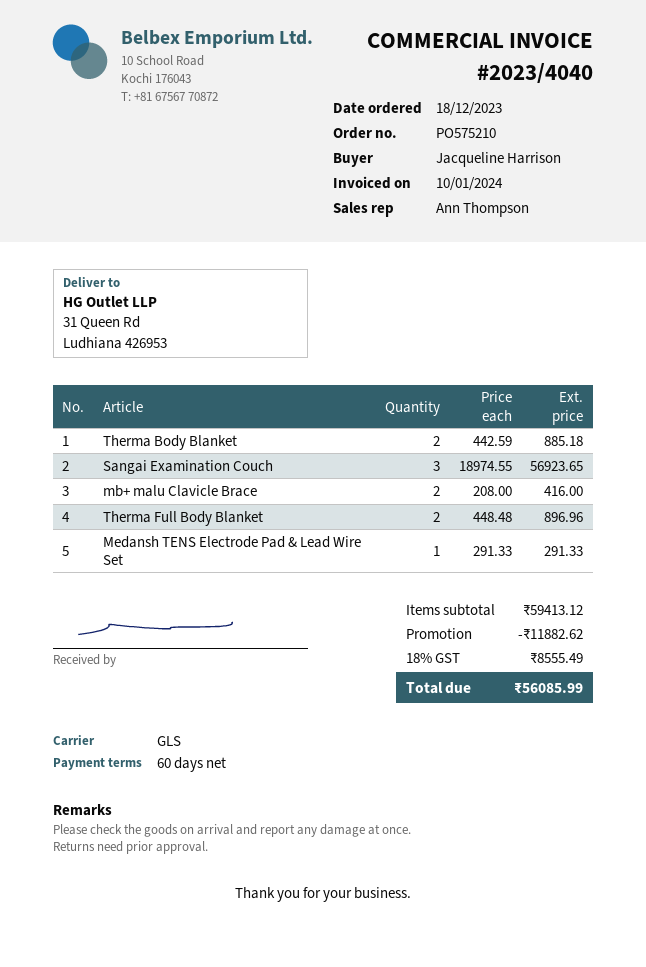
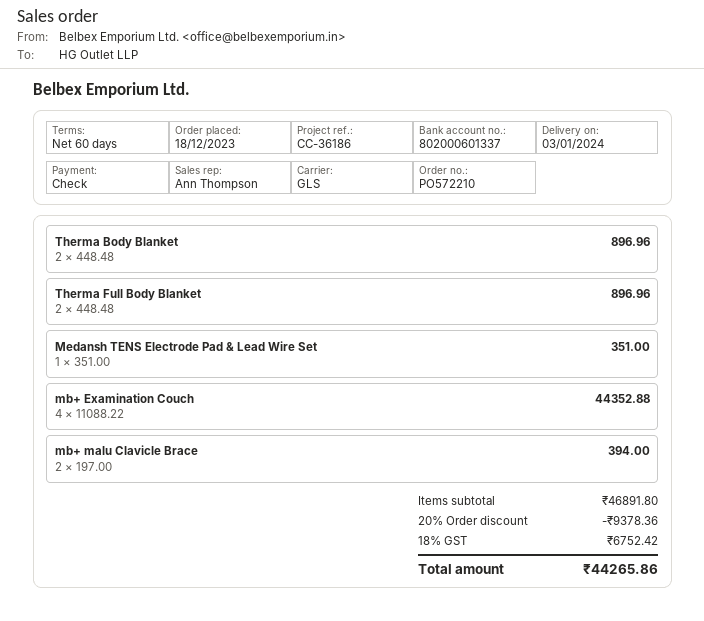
order number: PO575210 -> PO572210
Therma Body Blanket: 2 x 442.59 = 885.18 -> 2 x 448.48 = 896.96
Sangai Examination Couch: 3 x 18974.55 = 56923.65 -> none
mb+ malu Clavicle Brace: 2 x 208.00 = 416.00 -> 2 x 197.00 = 394.00
Medansh TENS Electrode Pad & Lead Wire Set: 1 x 291.33 = 291.33 -> 1 x 351.00 = 351.00
mb+ Examination Couch: none -> 4 x 11088.22 = 44352.88
subtotal: 59413.12 -> 46891.80
discount: 11882.62 -> 9378.36
tax: 18% = 8555.49 -> 18% = 6752.42
total: 56085.99 -> 44265.86

